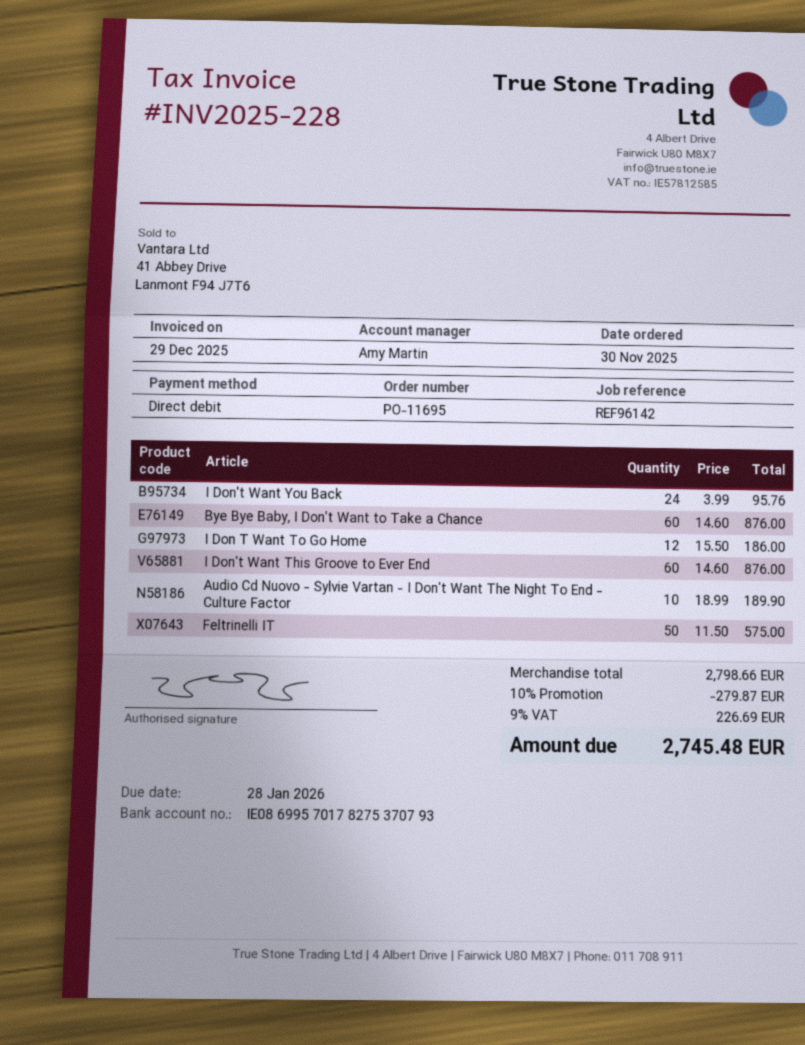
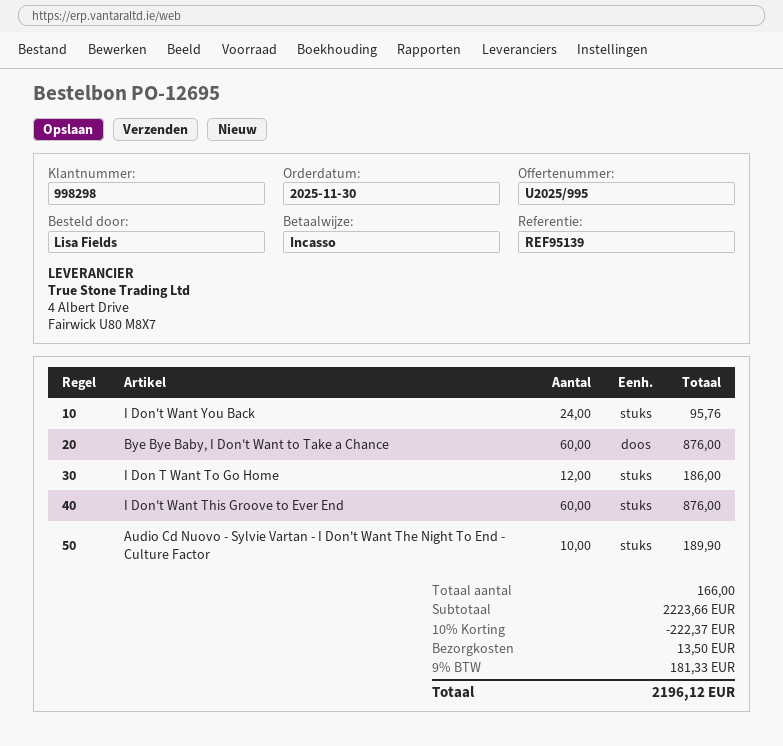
order number: PO-11695 -> PO-12695
reference: REF96142 -> REF95139
Feltrinelli IT: 50 for 575.00 -> none
subtotal: 2798.66 -> 2223.66
discount: 10% = 279.87 -> 10% = 222.37
shipping: none -> 13.50
tax: 9% = 226.69 -> 9% = 181.33
total: 2745.48 -> 2196.12

